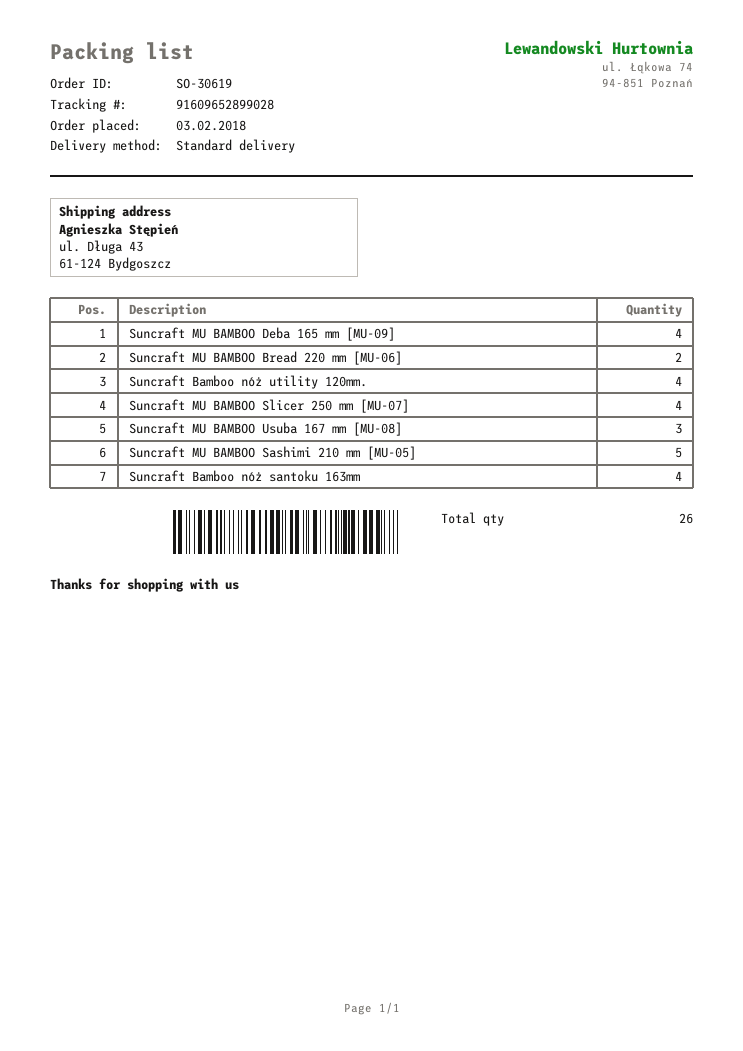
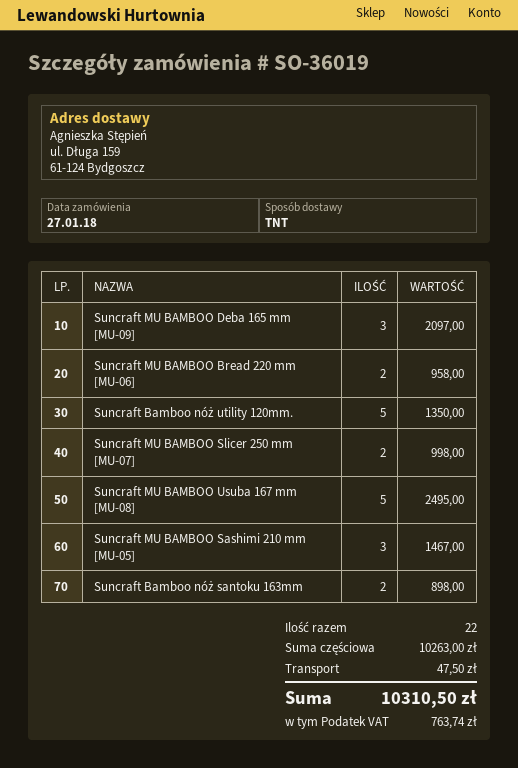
order number: SO-30619 -> SO-36019
order date: 2018-02-03 -> 2018-01-27
shipping method: standard -> TNT
ship to: ul. Długa 43, 61-124 Bydgoszcz -> ul. Długa 159, 61-124 Bydgoszcz
Suncraft MU BAMBOO Deba 165 mm [MU-09]: 4 -> 3
Suncraft Bamboo nóż utility 120mm.: 4 -> 5
Suncraft MU BAMBOO Slicer 250 mm [MU-07]: 4 -> 2
Suncraft MU BAMBOO Usuba 167 mm [MU-08]: 3 -> 5
Suncraft MU BAMBOO Sashimi 210 mm [MU-05]: 5 -> 3
Suncraft Bamboo nóż santoku 163mm: 4 -> 2
total quantity: 26 -> 22

